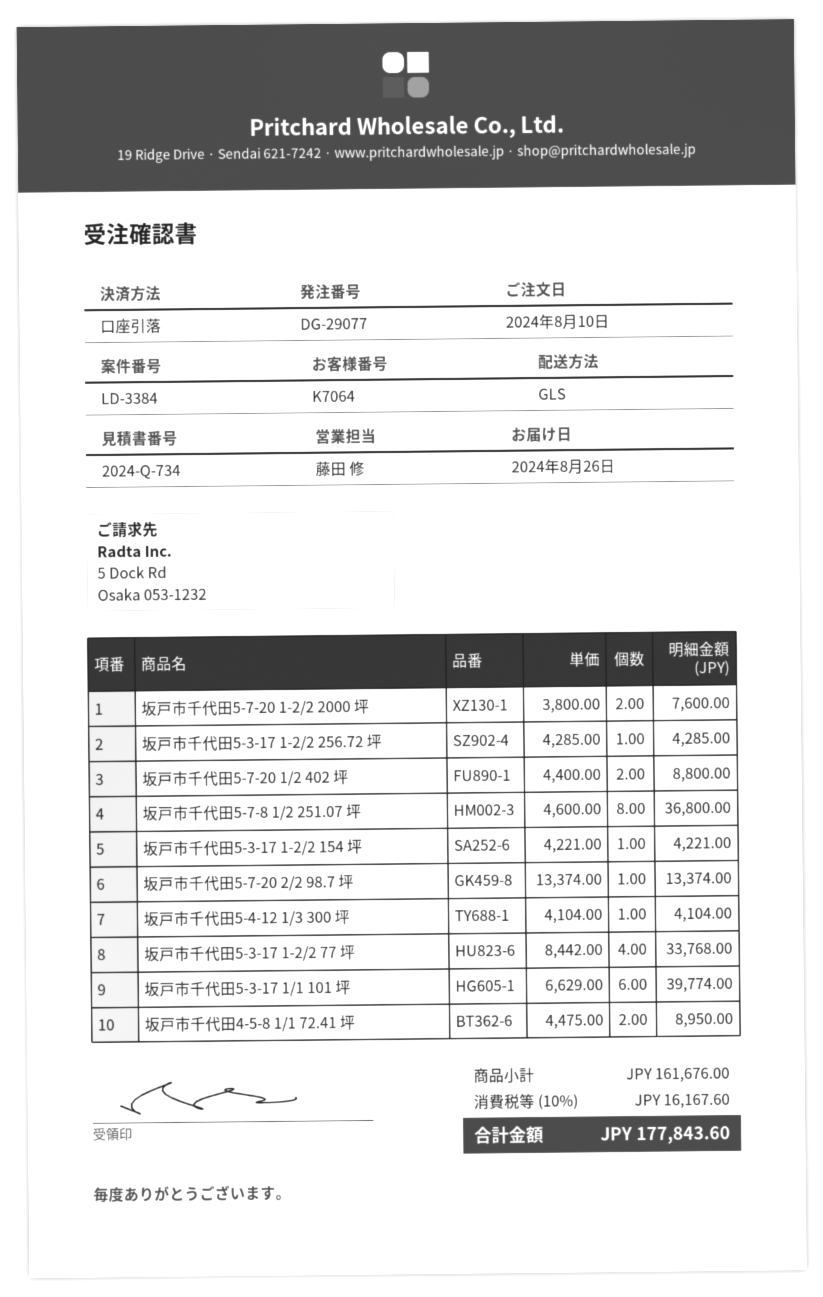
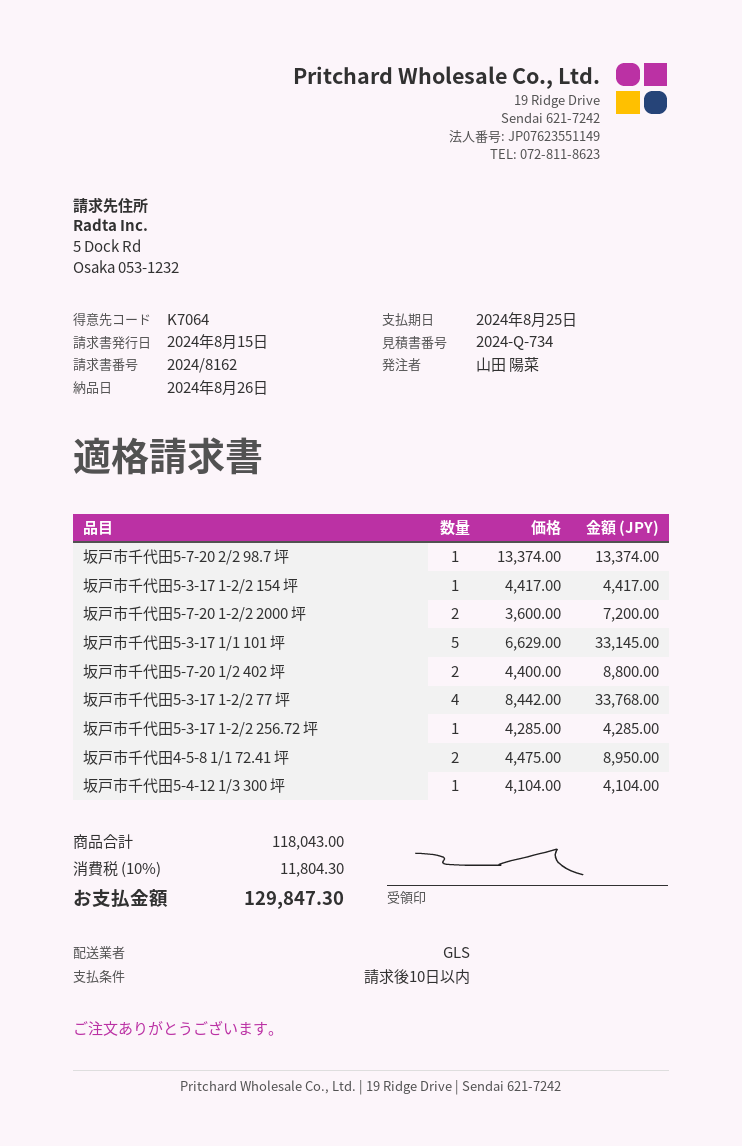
坂戸市千代田5-7-20 1-2/2 2000 坪: 2 x 3800.00 = 7600.00 -> 2 x 3600.00 = 7200.00
坂戸市千代田5-7-8 1/2 251.07 坪: 8 x 4600.00 = 36800.00 -> none
坂戸市千代田5-3-17 1-2/2 154 坪: 1 x 4221.00 = 4221.00 -> 1 x 4417.00 = 4417.00
坂戸市千代田5-3-17 1/1 101 坪: 6 x 6629.00 = 39774.00 -> 5 x 6629.00 = 33145.00
subtotal: 161676.00 -> 118043.00
tax: 10% = 16167.60 -> 10% = 11804.30
total: 177843.60 -> 129847.30

